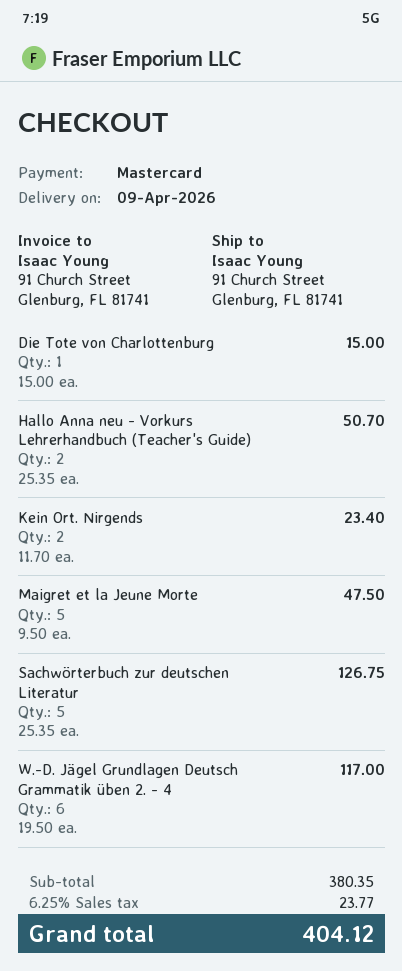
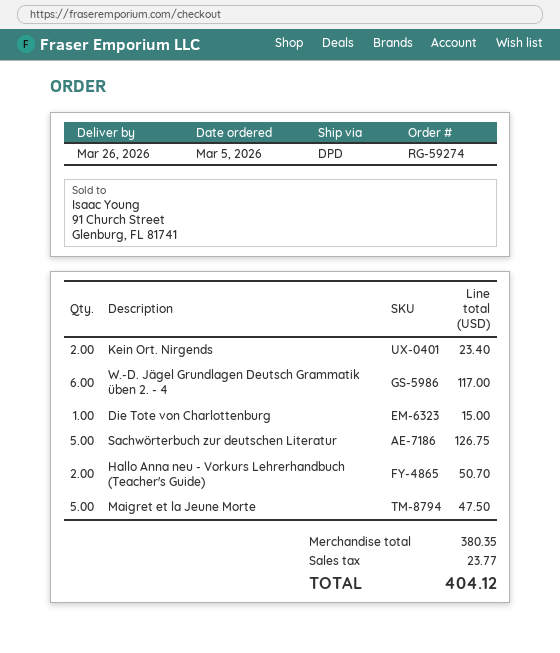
delivery date: 2026-04-09 -> 2026-03-26

